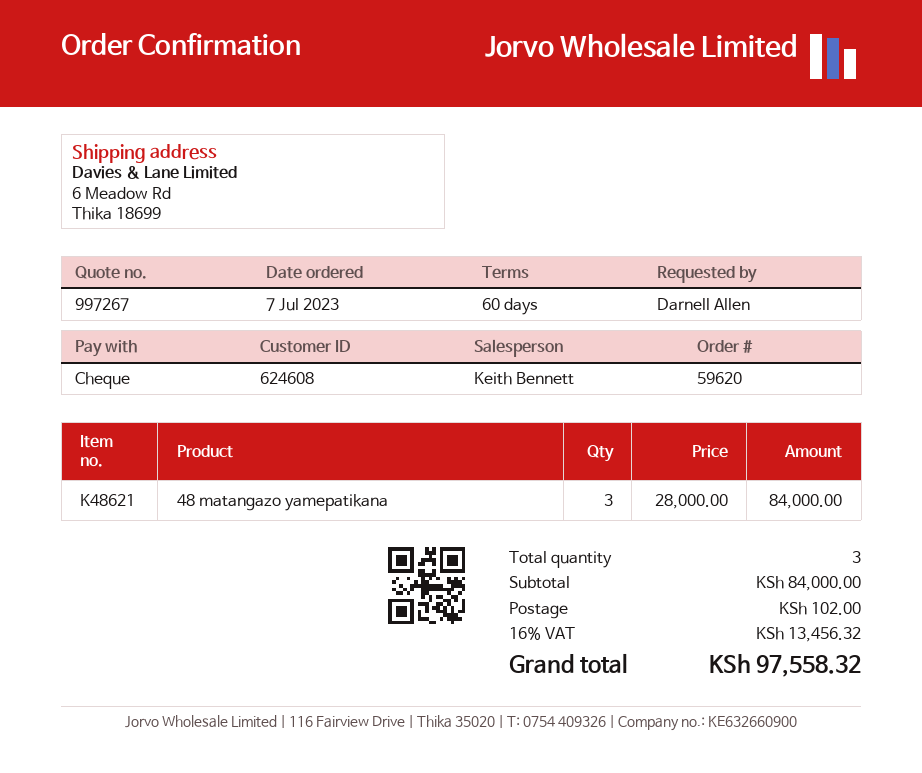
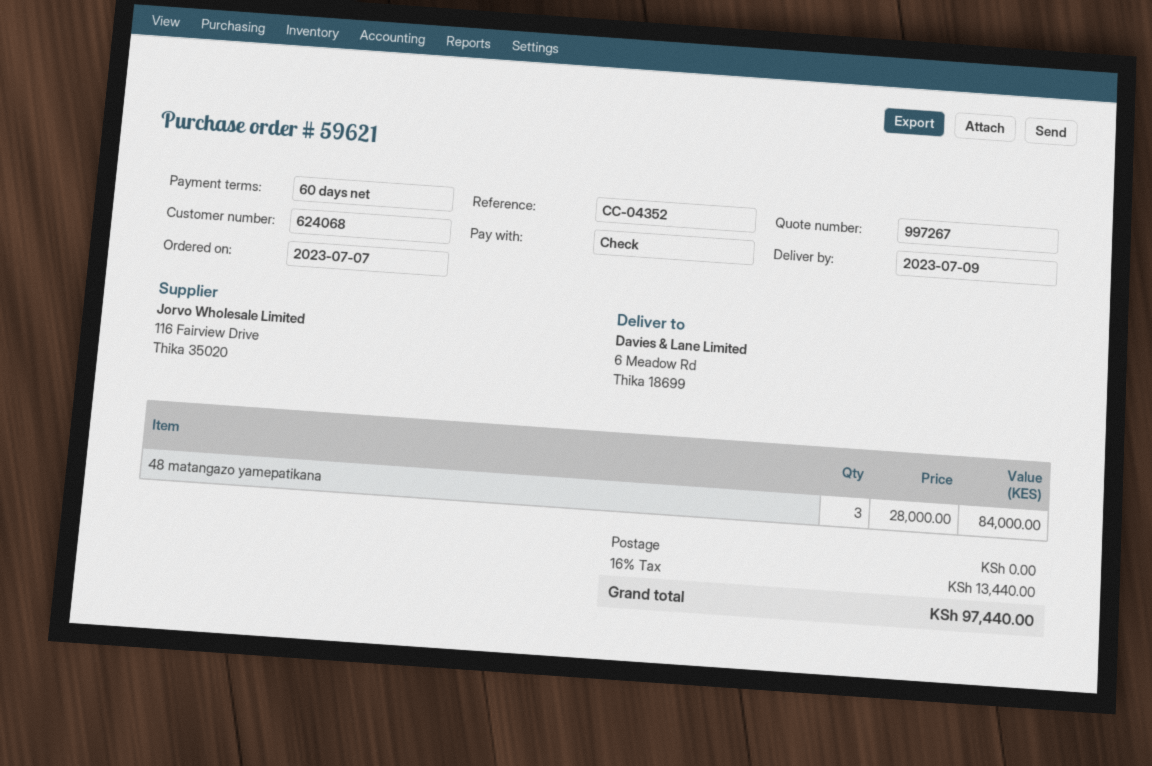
order number: 59620 -> 59621
customer number: 624608 -> 624068
shipping: 102.00 -> 0.00
tax: 16% = 13456.32 -> 16% = 13440.00
total: 97558.32 -> 97440.00

